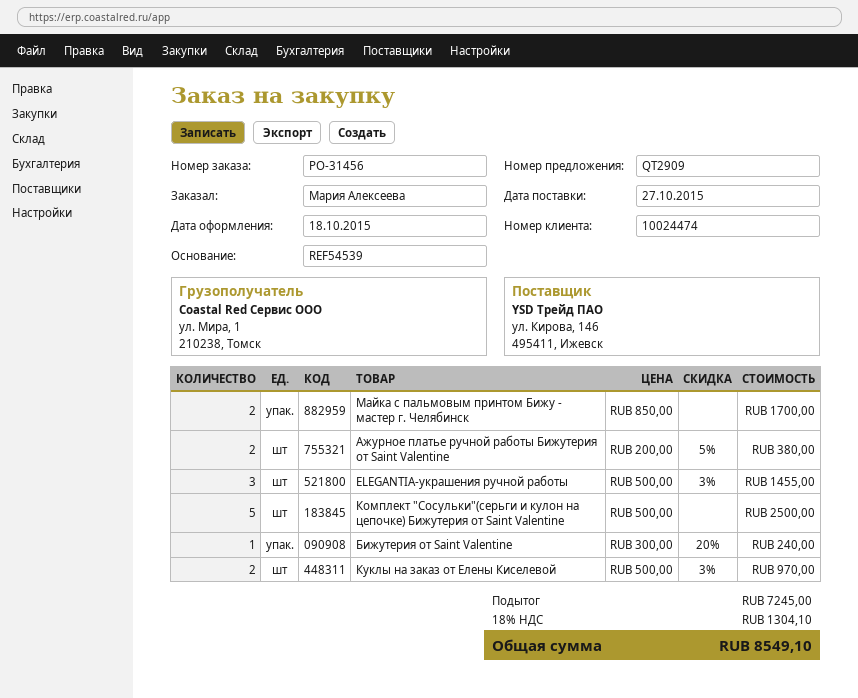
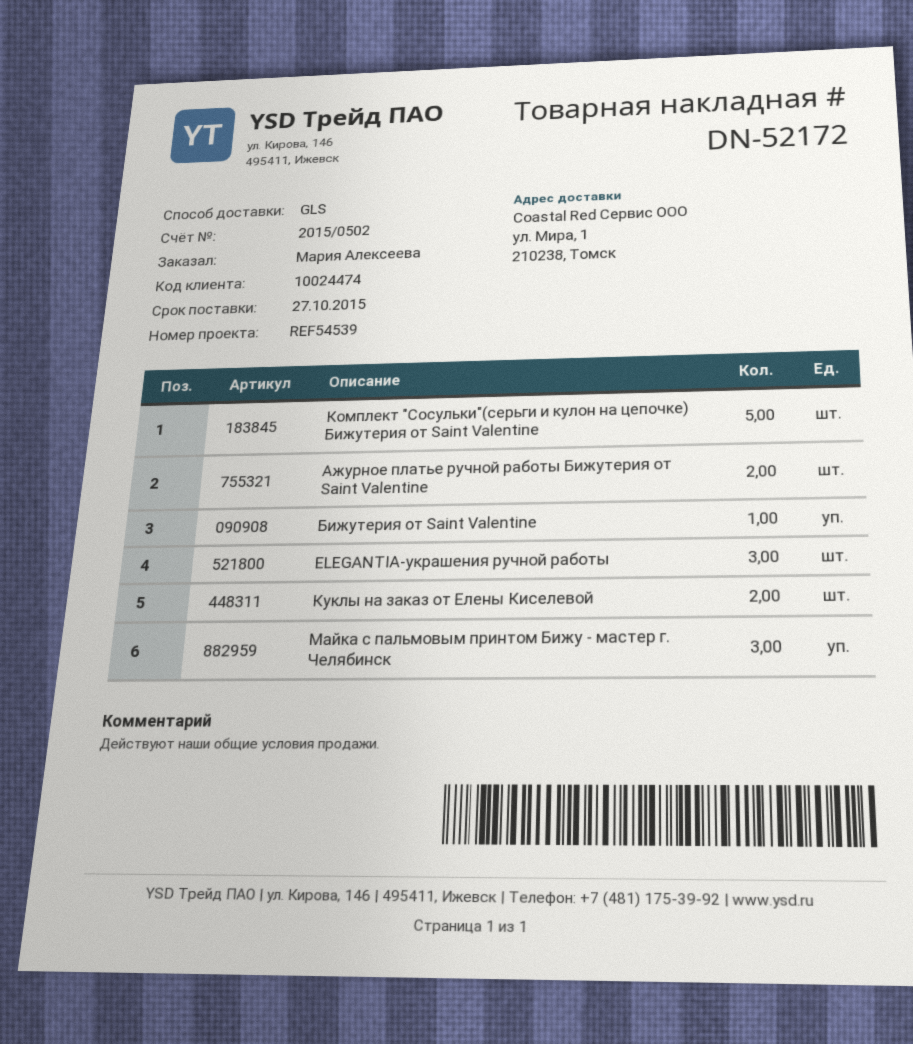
Майка с пальмовым принтом Бижу - мастер г. Челябинск: 2 -> 3

